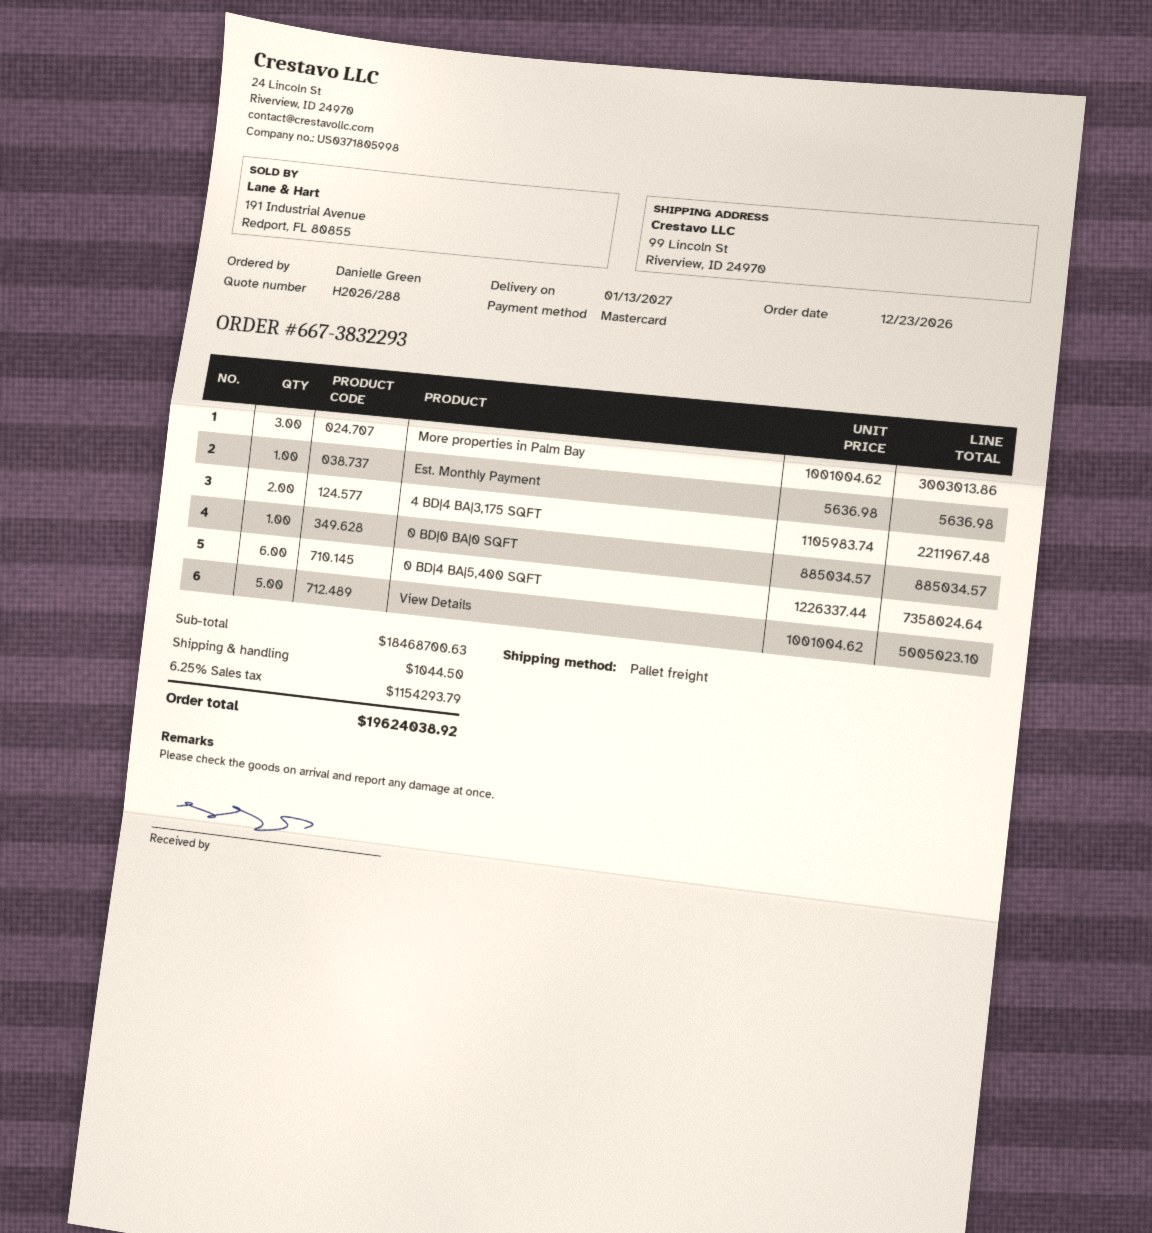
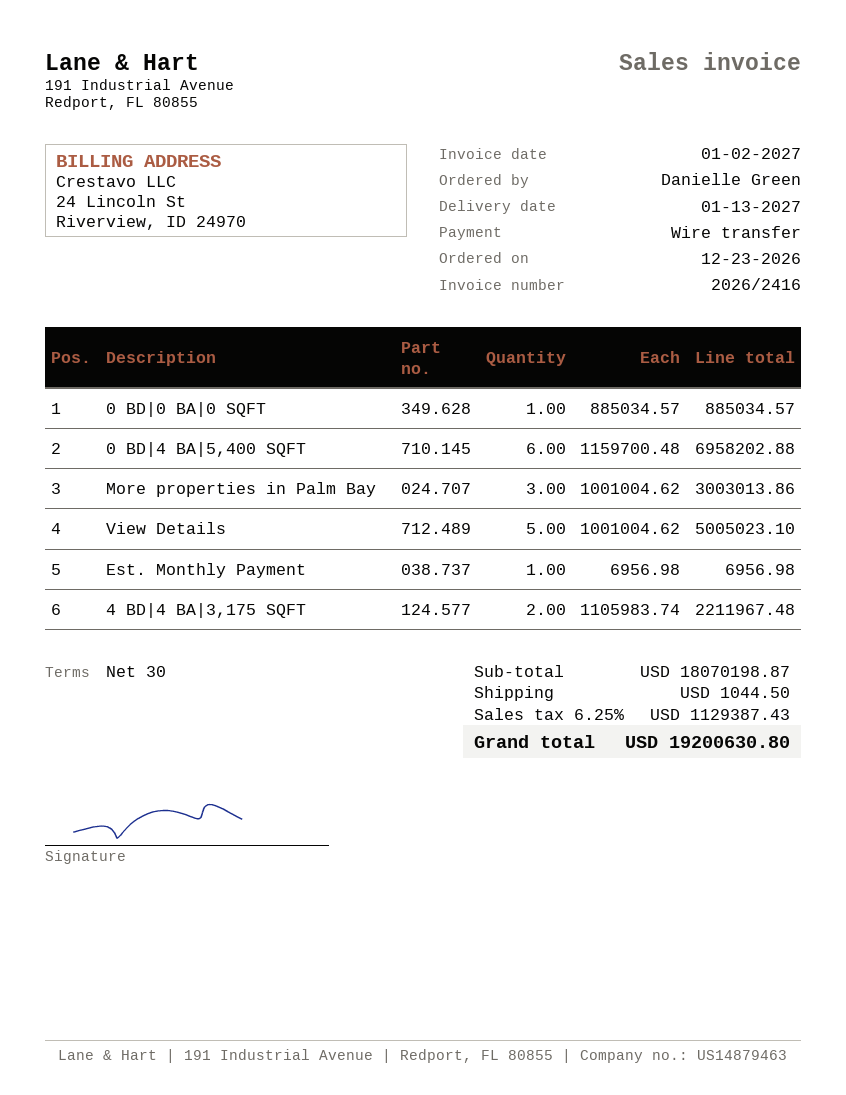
payment method: Mastercard -> bank transfer
Est. Monthly Payment: 1 x 5636.98 = 5636.98 -> 1 x 6956.98 = 6956.98
0 BD|4 BA|5,400 SQFT: 6 x 1226337.44 = 7358024.64 -> 6 x 1159700.48 = 6958202.88
subtotal: 18468700.63 -> 18070198.87
tax: 6.25% = 1154293.79 -> 6.25% = 1129387.43
total: 19624038.92 -> 19200630.80

